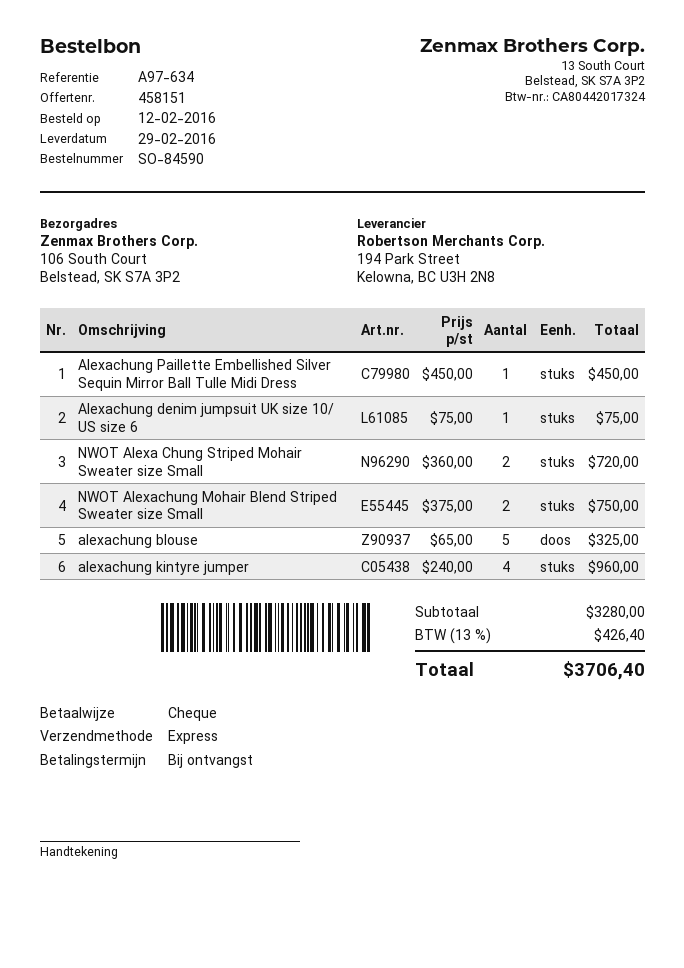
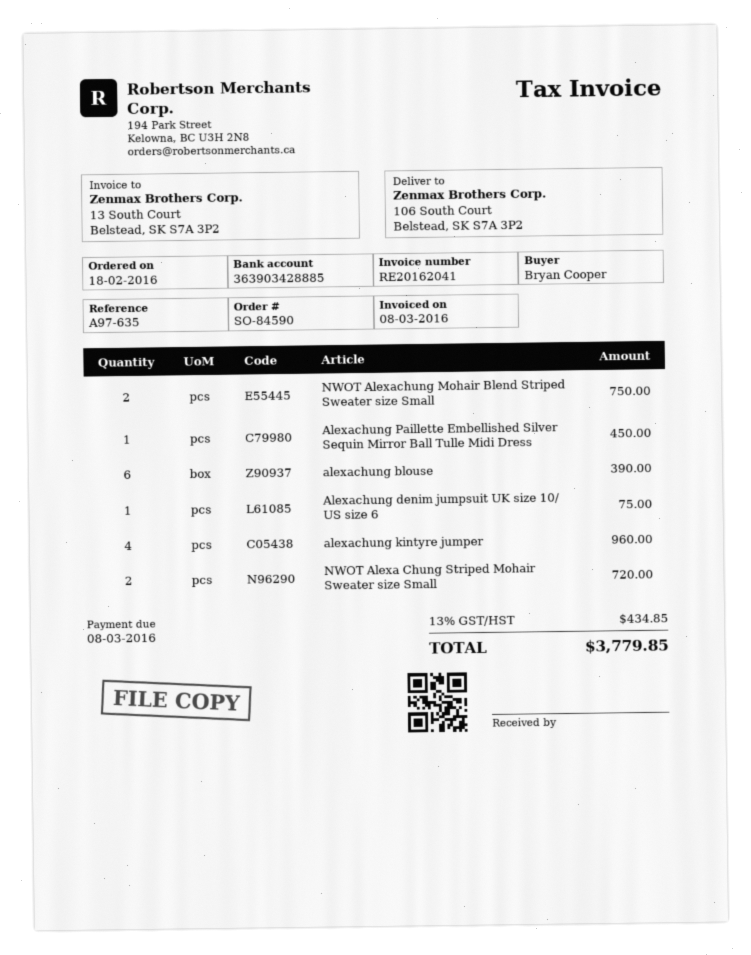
order date: 2016-02-12 -> 2016-02-18
reference: A97-634 -> A97-635
alexachung blouse: 5 for 325.00 -> 6 for 390.00
tax: 13% = 426.40 -> 13% = 434.85
total: 3706.40 -> 3779.85

